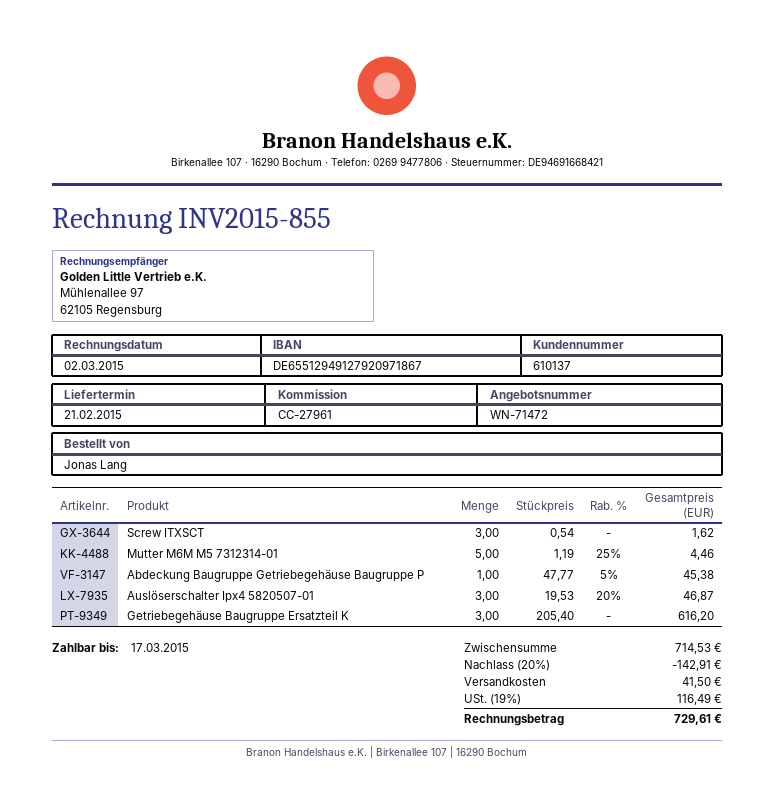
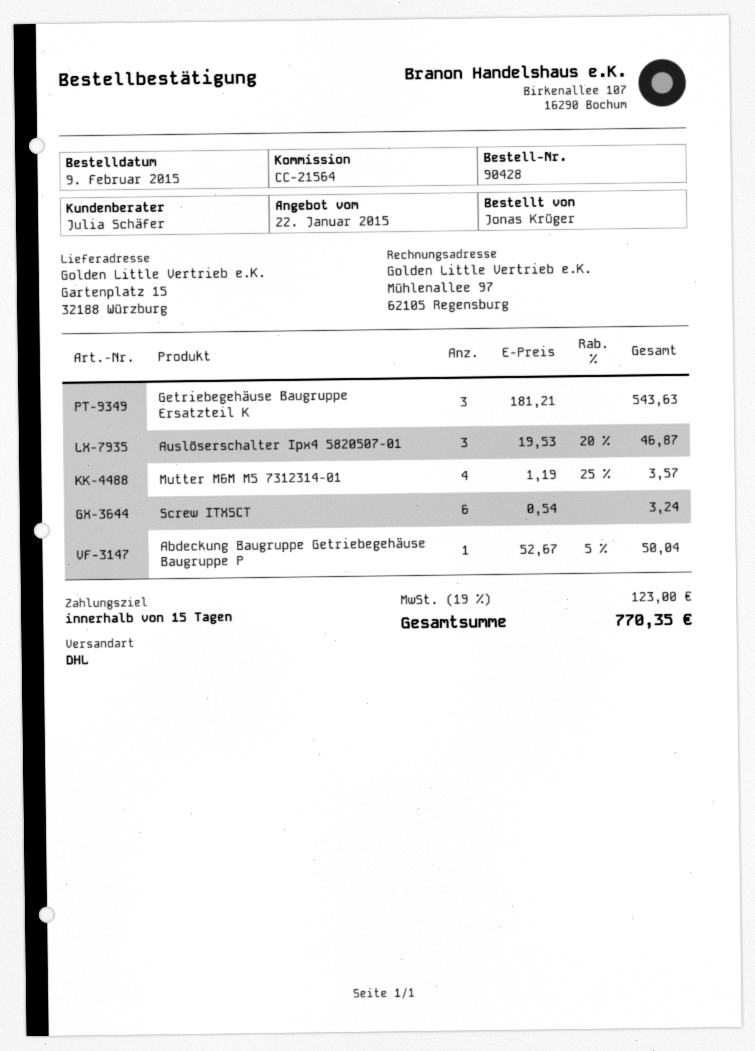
reference: CC-27961 -> CC-21564
ordered by: Jonas Lang -> Jonas Krüger
Screw ITXSCT: 3 x 0.54 = 1.62 -> 6 x 0.54 = 3.24
Mutter M6M M5 7312314-01: 5 x 1.19 - 25% = 4.46 -> 4 x 1.19 - 25% = 3.57
Abdeckung Baugruppe Getriebegehäuse Baugruppe P: 1 x 47.77 - 5% = 45.38 -> 1 x 52.67 - 5% = 50.04
Getriebegehäuse Baugruppe Ersatzteil K: 3 x 205.40 = 616.20 -> 3 x 181.21 = 543.63
discount: 20% = 142.91 -> none
shipping: 41.50 -> none
tax: 19% = 116.49 -> 19% = 123.00
total: 729.61 -> 770.35

